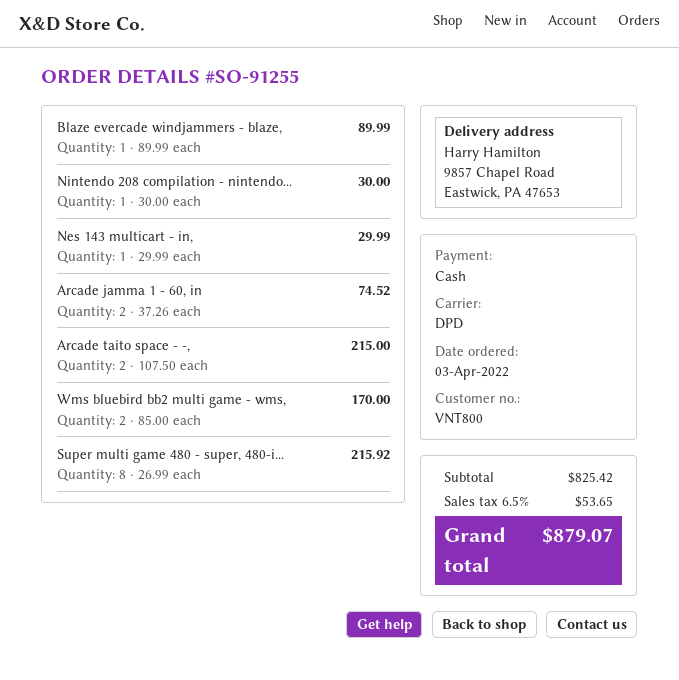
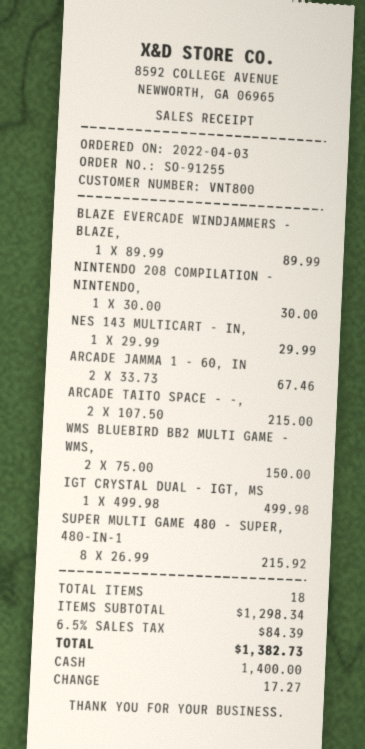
Arcade jamma 1 - 60, in: 2 x 37.26 = 74.52 -> 2 x 33.73 = 67.46
Wms bluebird bb2 multi game - wms,: 2 x 85.00 = 170.00 -> 2 x 75.00 = 150.00
IGT CRYSTAL DUAL - IGT, MS: none -> 1 x 499.98 = 499.98
subtotal: 825.42 -> 1298.34
tax: 6.5% = 53.65 -> 6.5% = 84.39
total: 879.07 -> 1382.73

